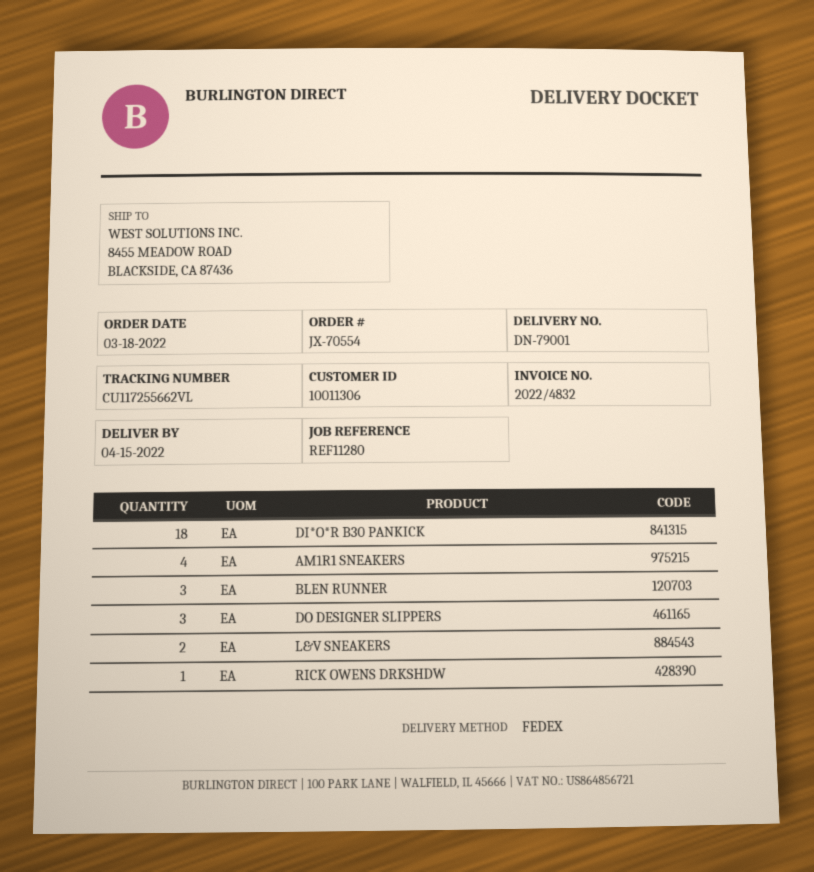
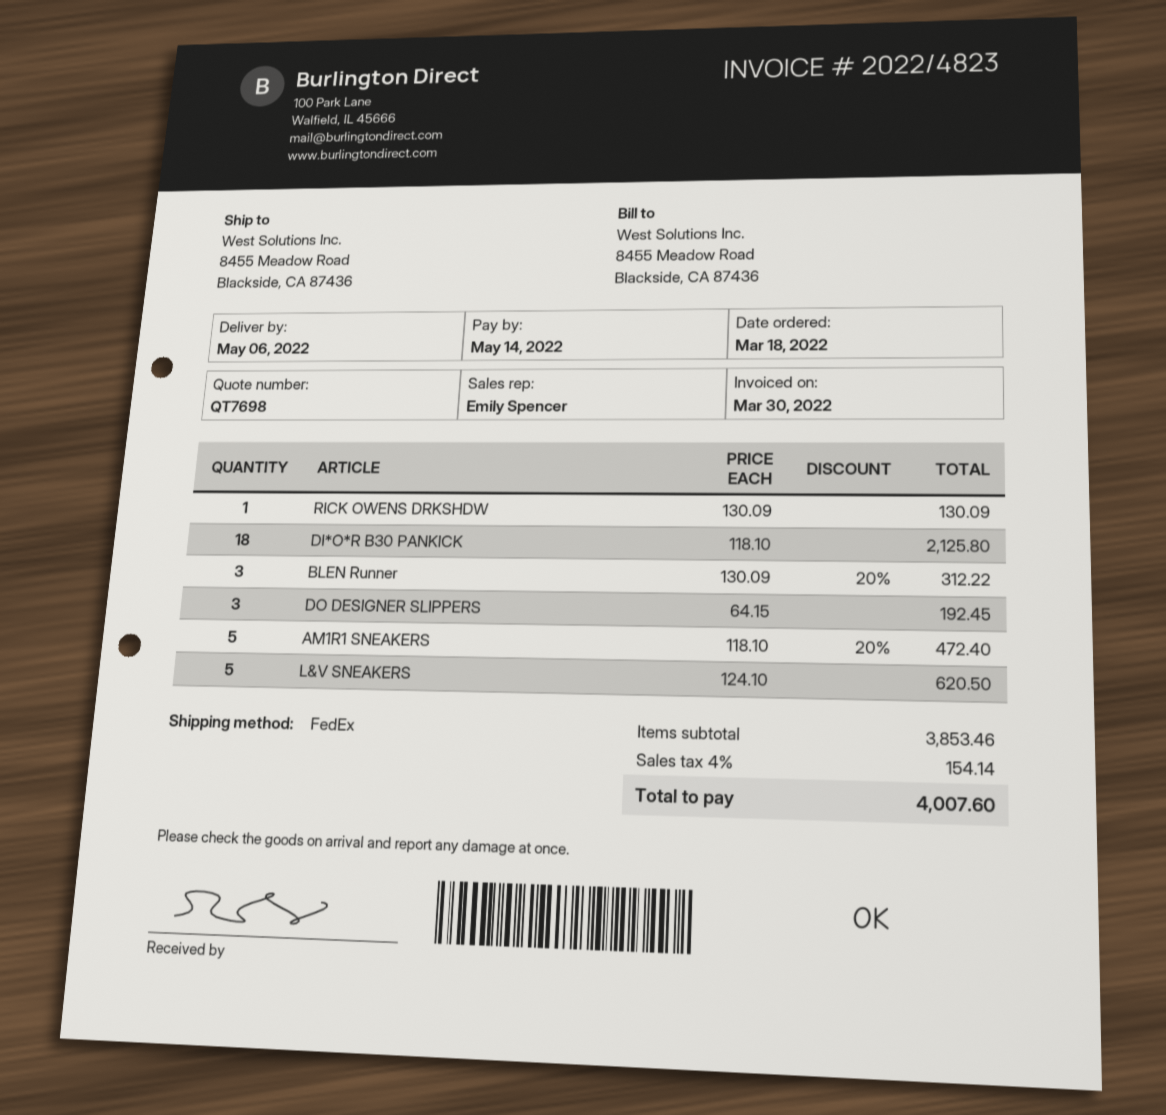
delivery date: 2022-04-15 -> 2022-05-06
invoice number: 2022/4832 -> 2022/4823
AM1R1 SNEAKERS: 4 -> 5
L&V SNEAKERS: 2 -> 5

